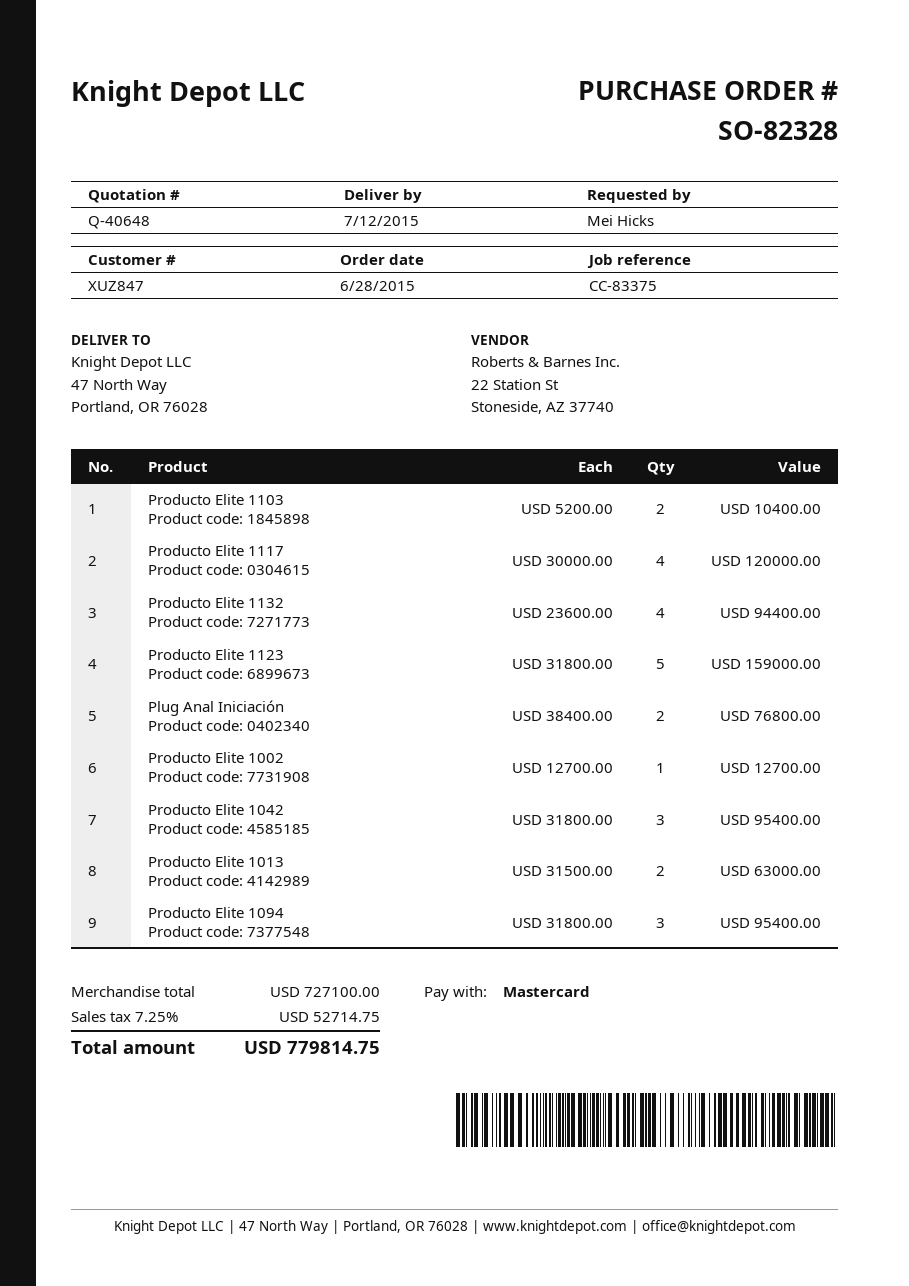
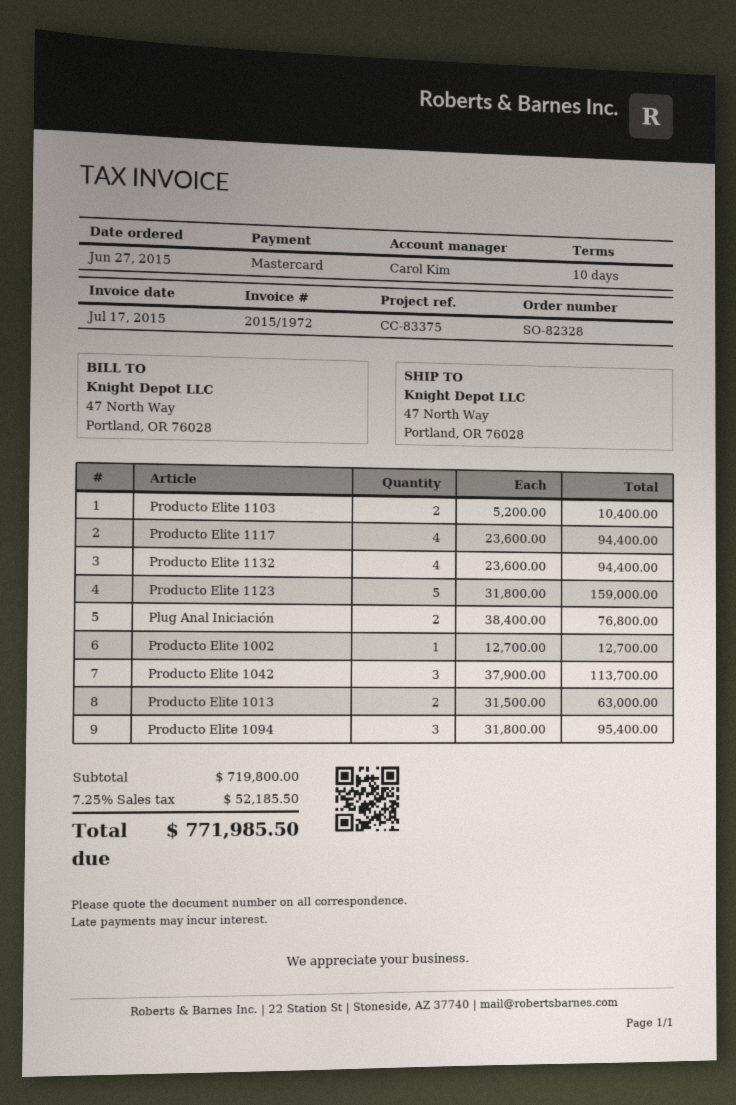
order date: 2015-06-28 -> 2015-06-27
Producto Elite 1117: 4 x 30000.00 = 120000.00 -> 4 x 23600.00 = 94400.00
Producto Elite 1042: 3 x 31800.00 = 95400.00 -> 3 x 37900.00 = 113700.00
subtotal: 727100.00 -> 719800.00
tax: 7.25% = 52714.75 -> 7.25% = 52185.50
total: 779814.75 -> 771985.50

